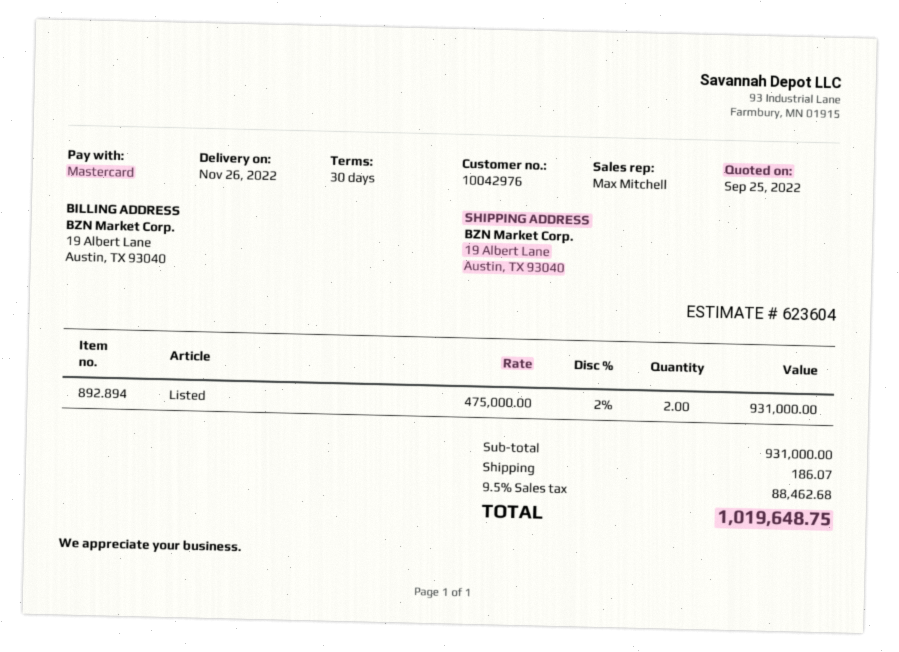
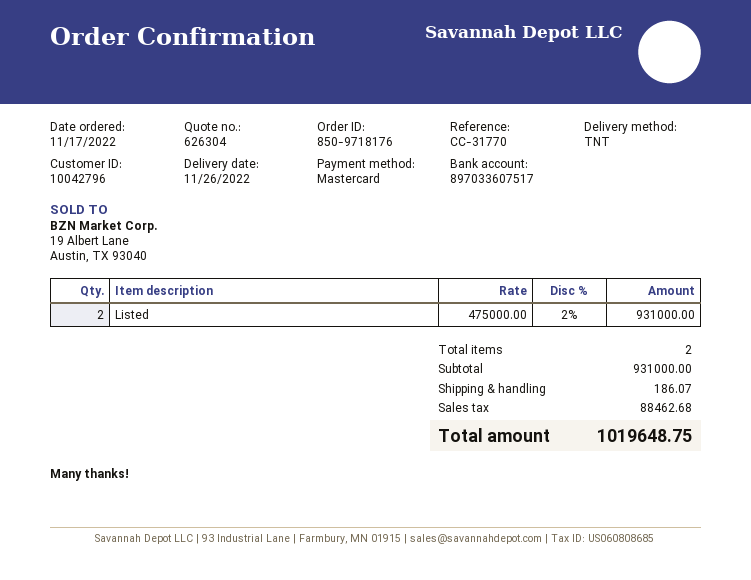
quote number: 623604 -> 626304
customer number: 10042976 -> 10042796

